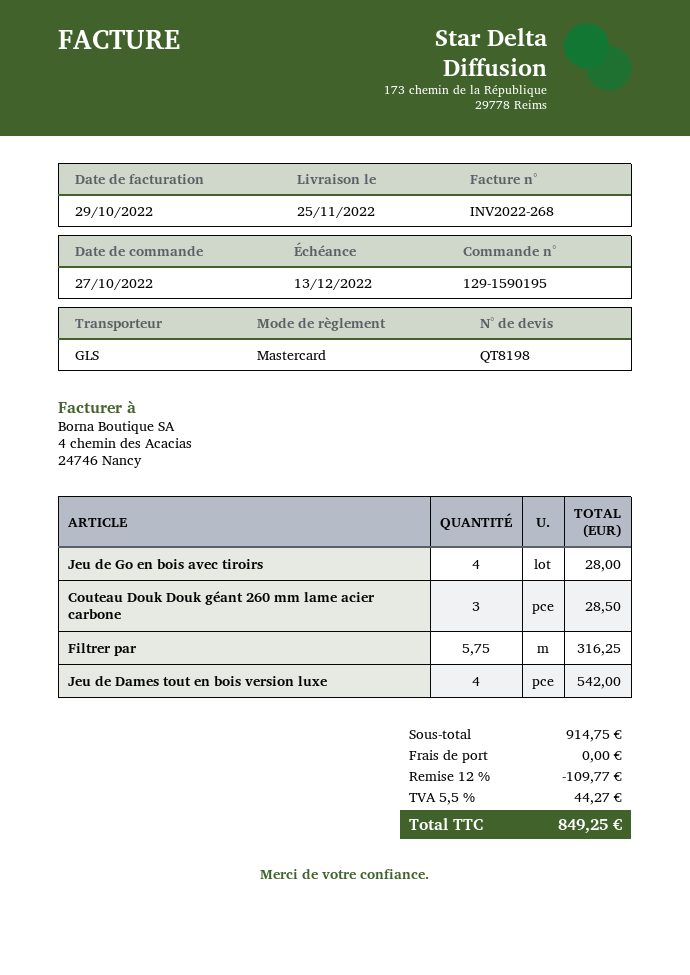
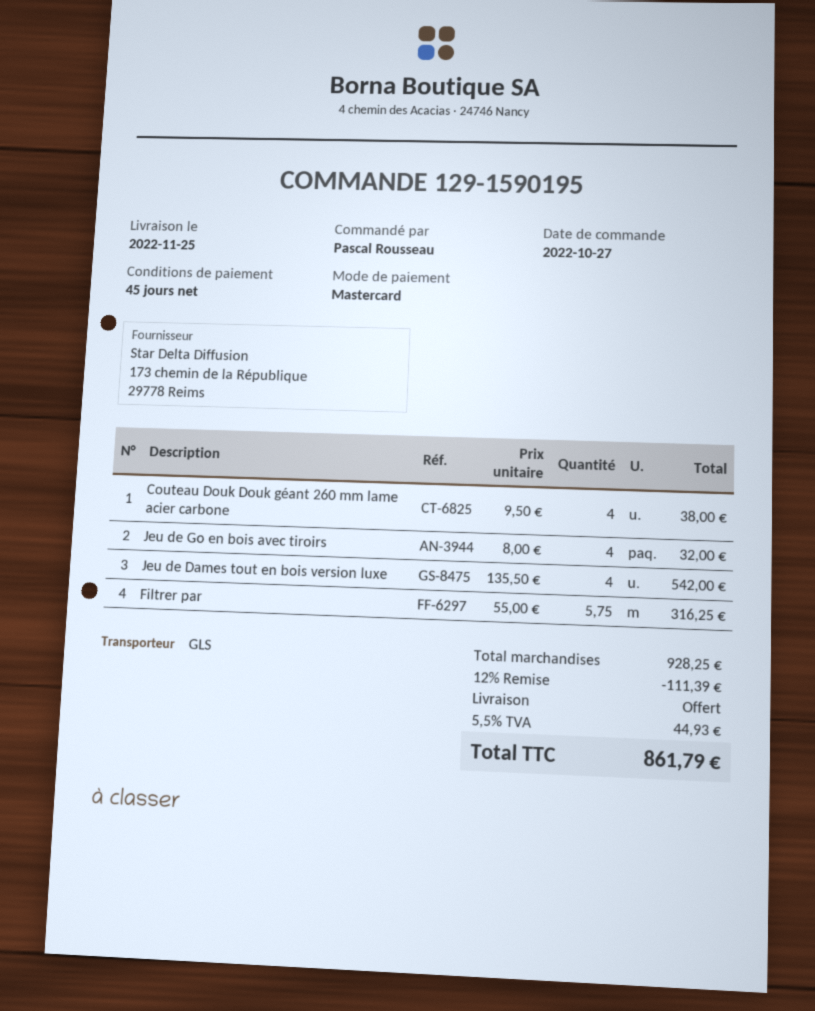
Jeu de Go en bois avec tiroirs: 4 for 28.00 -> 4 for 32.00
Couteau Douk Douk géant 260 mm lame acier carbone: 3 for 28.50 -> 4 for 38.00
subtotal: 914.75 -> 928.25
discount: 12% = 109.77 -> 12% = 111.39
tax: 5.5% = 44.27 -> 5.5% = 44.93
total: 849.25 -> 861.79

